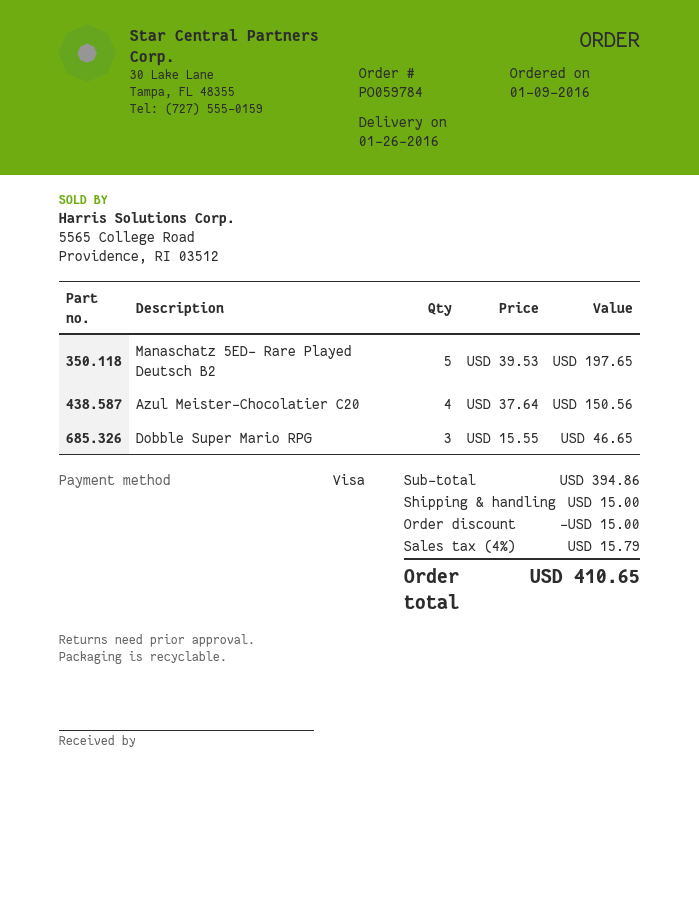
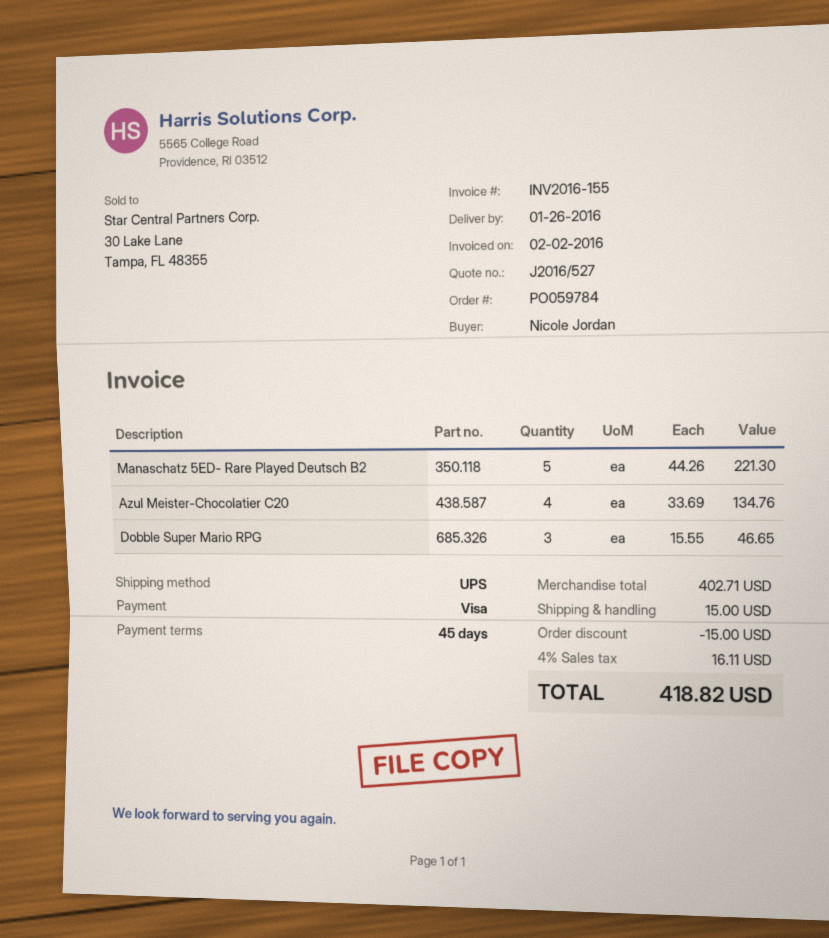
Manaschatz 5ED- Rare Played Deutsch B2: 5 x 39.53 = 197.65 -> 5 x 44.26 = 221.30
Azul Meister-Chocolatier C20: 4 x 37.64 = 150.56 -> 4 x 33.69 = 134.76
subtotal: 394.86 -> 402.71
tax: 4% = 15.79 -> 4% = 16.11
total: 410.65 -> 418.82

